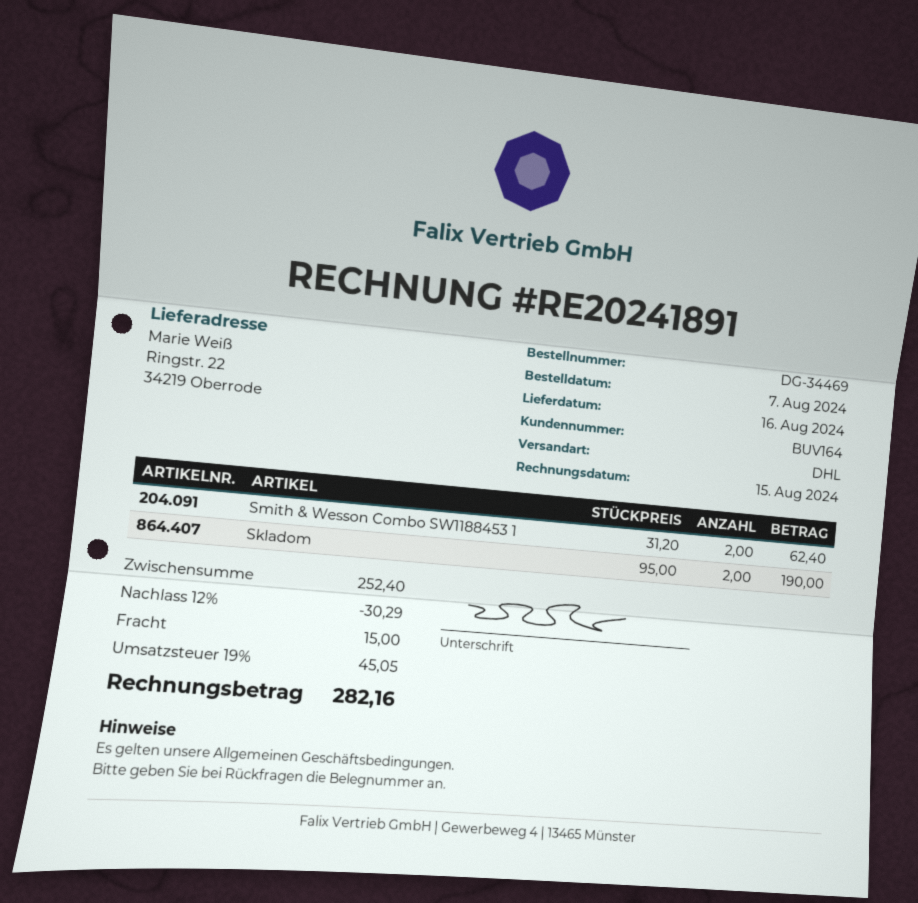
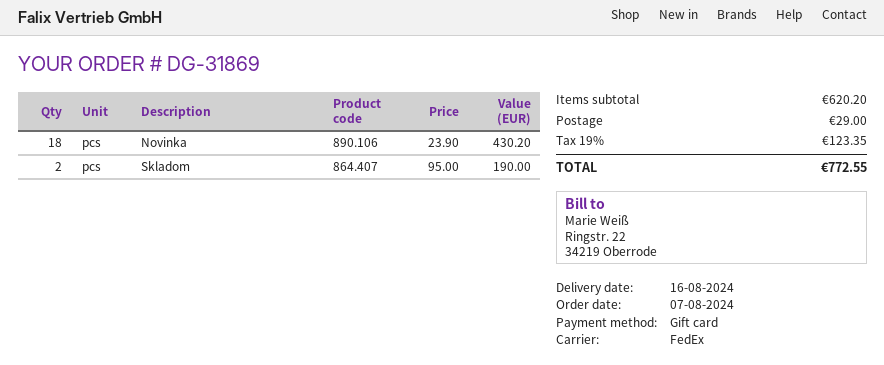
order number: DG-34469 -> DG-31869
shipping method: DHL -> FedEx
Smith & Wesson Combo SW1188453 1: 2 x 31.20 = 62.40 -> none
Novinka: none -> 18 x 23.90 = 430.20
subtotal: 252.40 -> 620.20
discount: 12% = 30.29 -> none
shipping: 15.00 -> 29.00
tax: 19% = 45.05 -> 19% = 123.35
total: 282.16 -> 772.55

